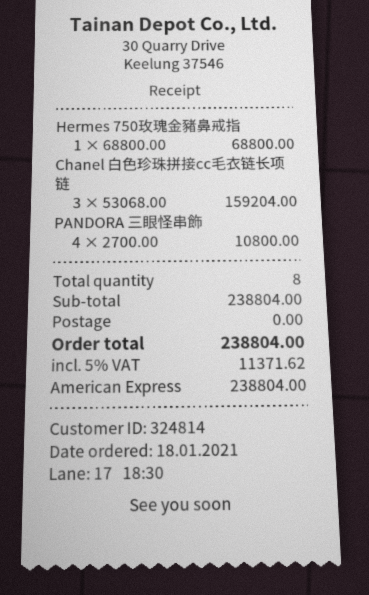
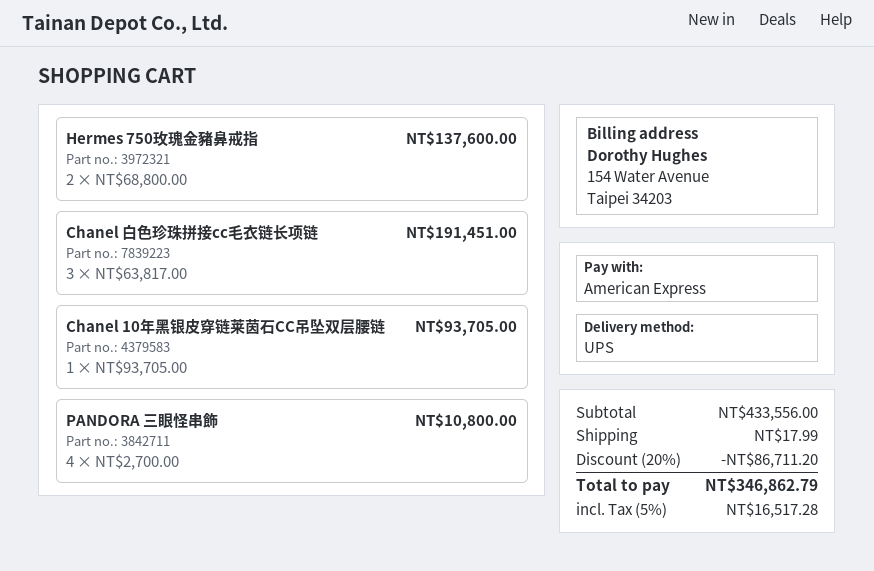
Hermes 750玫瑰金豬鼻戒指: 1 x 68800.00 = 68800.00 -> 2 x 68800.00 = 137600.00
Chanel 白色珍珠拼接cc毛衣链长项链: 3 x 53068.00 = 159204.00 -> 3 x 63817.00 = 191451.00
Chanel 10年黑银皮穿链莱茵石CC吊坠双层腰链: none -> 1 x 93705.00 = 93705.00
subtotal: 238804.00 -> 433556.00
discount: none -> 20% = 86711.20
shipping: 0.00 -> 17.99
tax: 5% = 11371.62 -> 5% = 16517.28
total: 238804.00 -> 346862.79

